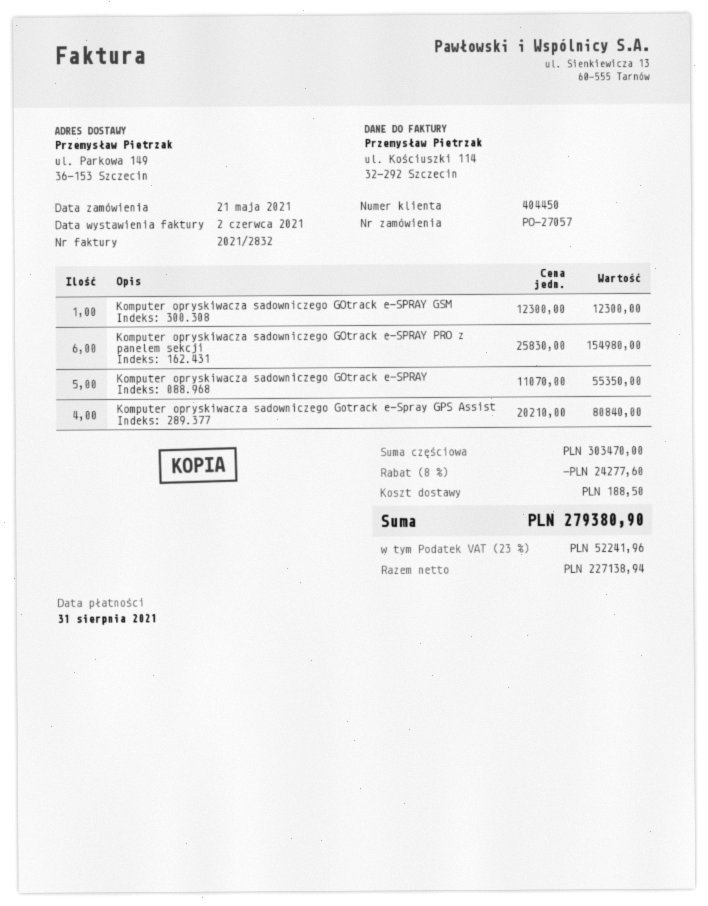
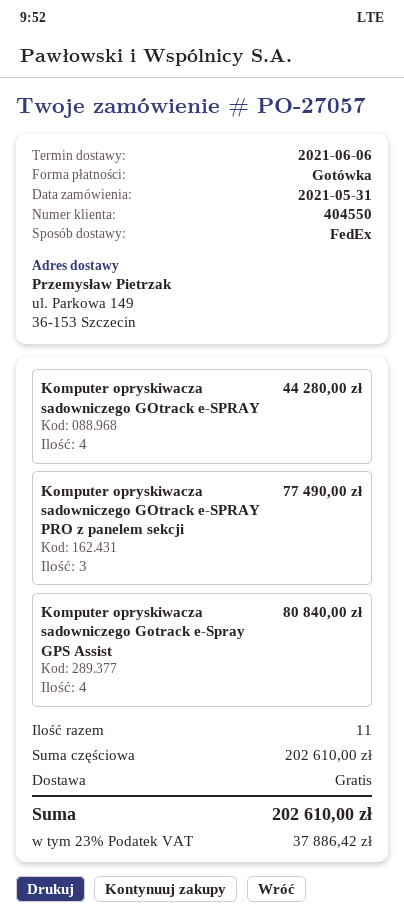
order date: 2021-05-21 -> 2021-05-31
customer number: 404450 -> 404550
Komputer opryskiwacza sadowniczego GOtrack e-SPRAY GSM: 1 for 12300.00 -> none
Komputer opryskiwacza sadowniczego GOtrack e-SPRAY PRO z panelem sekcji: 6 for 154980.00 -> 3 for 77490.00
Komputer opryskiwacza sadowniczego GOtrack e-SPRAY: 5 for 55350.00 -> 4 for 44280.00
subtotal: 303470.00 -> 202610.00
discount: 8% = 24277.60 -> none
shipping: 188.50 -> 0.00
tax: 23% = 52241.96 -> 23% = 37886.42
total: 279380.90 -> 202610.00

